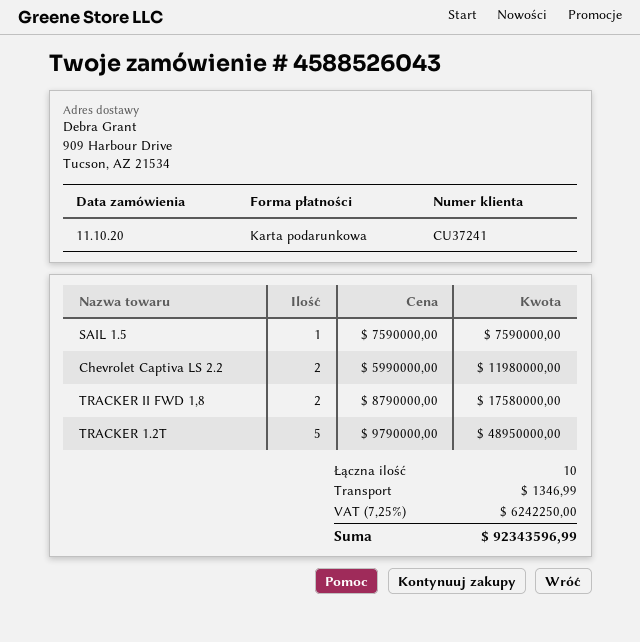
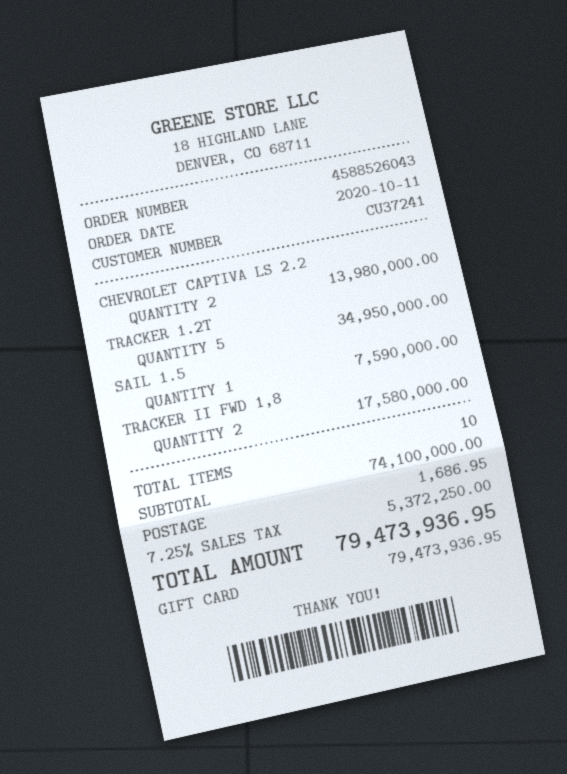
Chevrolet Captiva LS 2.2: 2 for 11980000.00 -> 2 for 13980000.00
TRACKER 1.2T: 5 for 48950000.00 -> 5 for 34950000.00
shipping: 1346.99 -> 1686.95
tax: 7.25% = 6242250.00 -> 7.25% = 5372250.00
total: 92343596.99 -> 79473936.95

